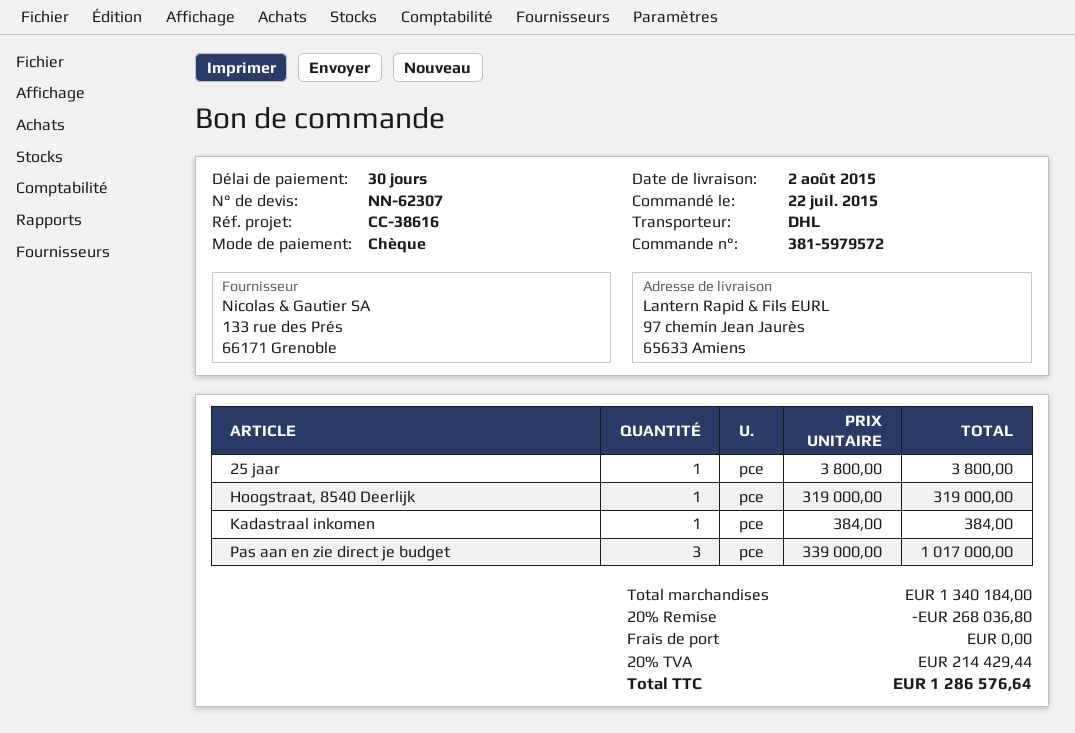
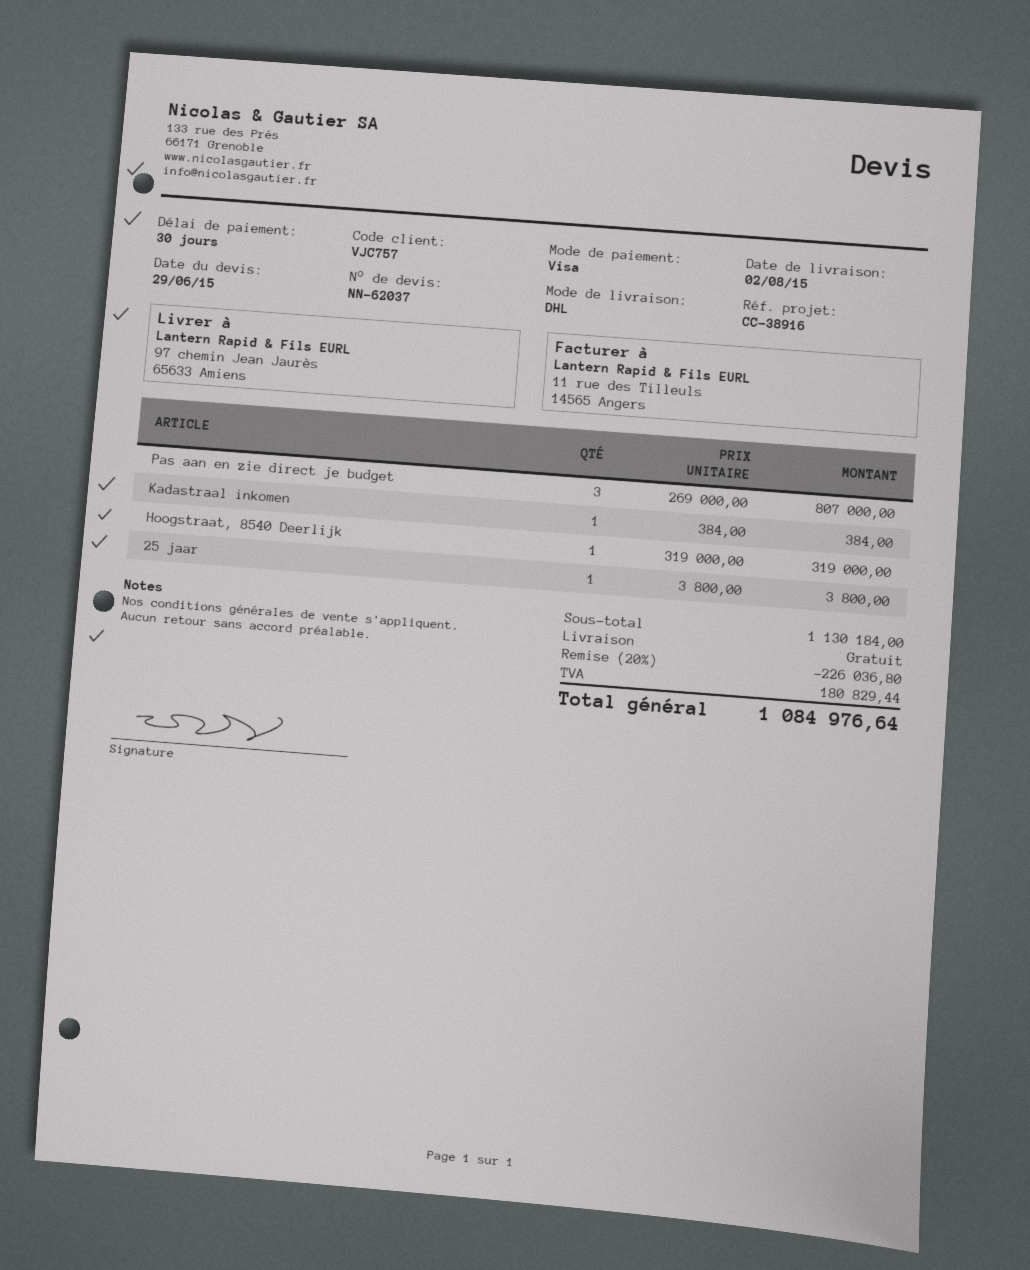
quote number: NN-62307 -> NN-62037
reference: CC-38616 -> CC-38916
payment method: cheque -> Visa
Pas aan en zie direct je budget: 3 x 339000.00 = 1017000.00 -> 3 x 269000.00 = 807000.00
subtotal: 1340184.00 -> 1130184.00
discount: 20% = 268036.80 -> 20% = 226036.80
tax: 214429.44 -> 180829.44
total: 1286576.64 -> 1084976.64

